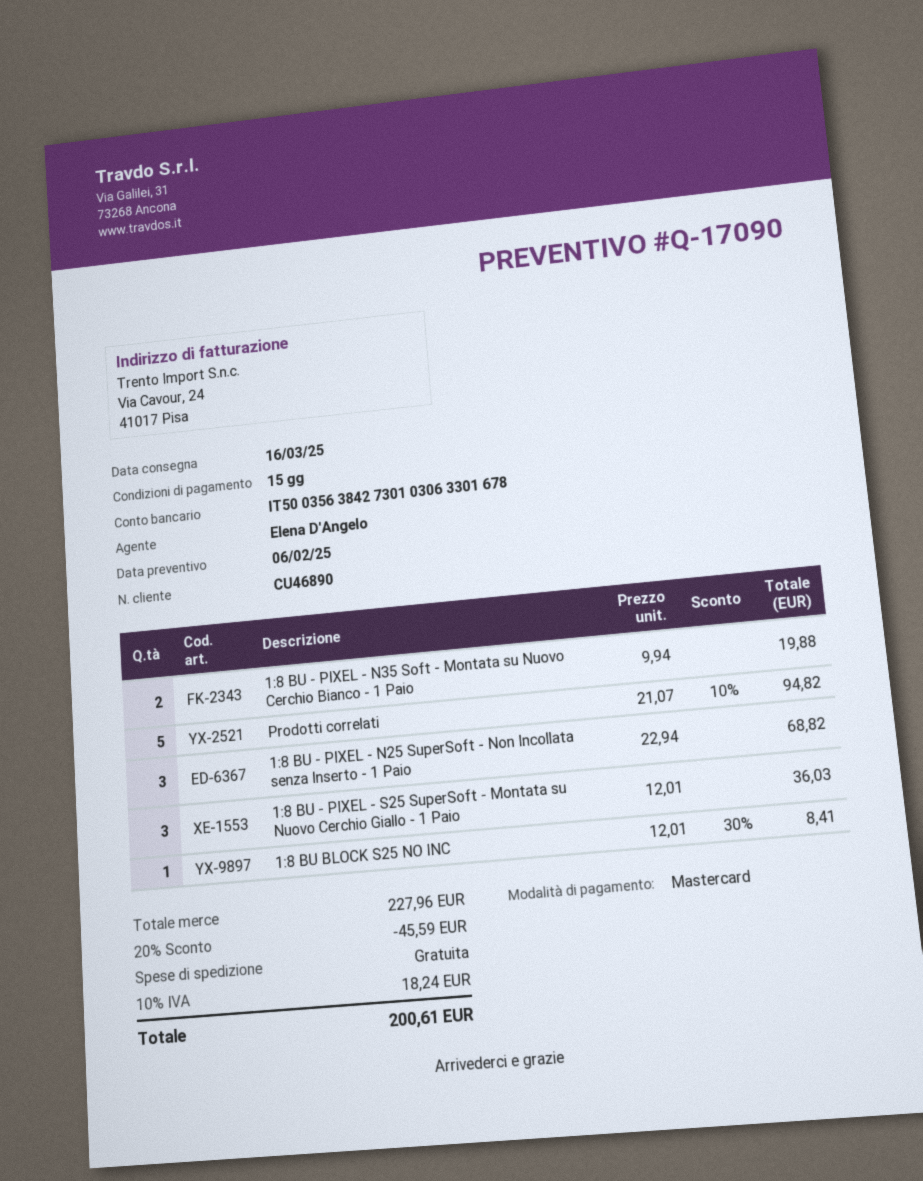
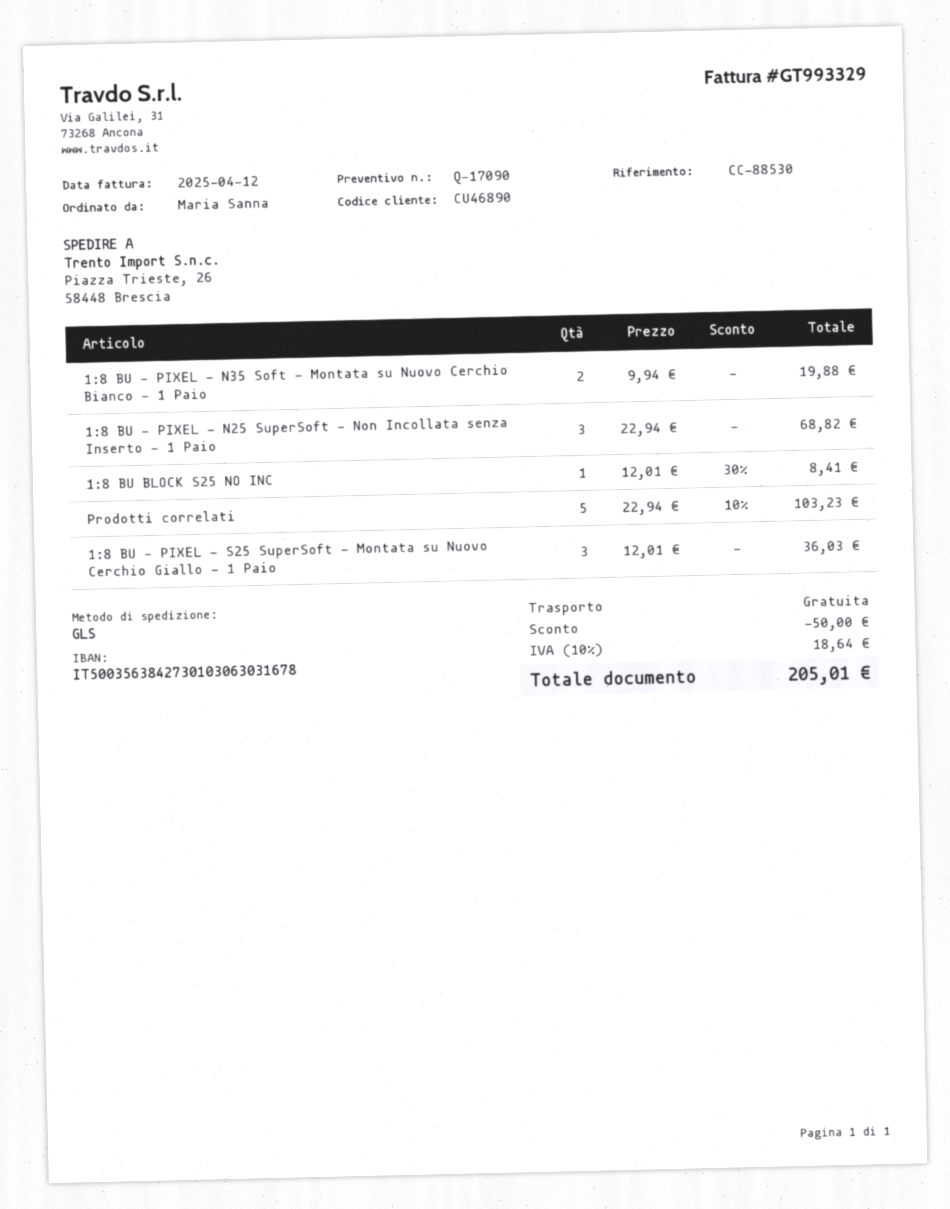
bank account: IT5003563842730103063301678 -> IT5003563842730103063031678
Prodotti correlati: 5 x 21.07 - 10% = 94.82 -> 5 x 22.94 - 10% = 103.23
discount: 45.59 -> 50.00
tax: 10% = 18.24 -> 10% = 18.64
total: 200.61 -> 205.01

